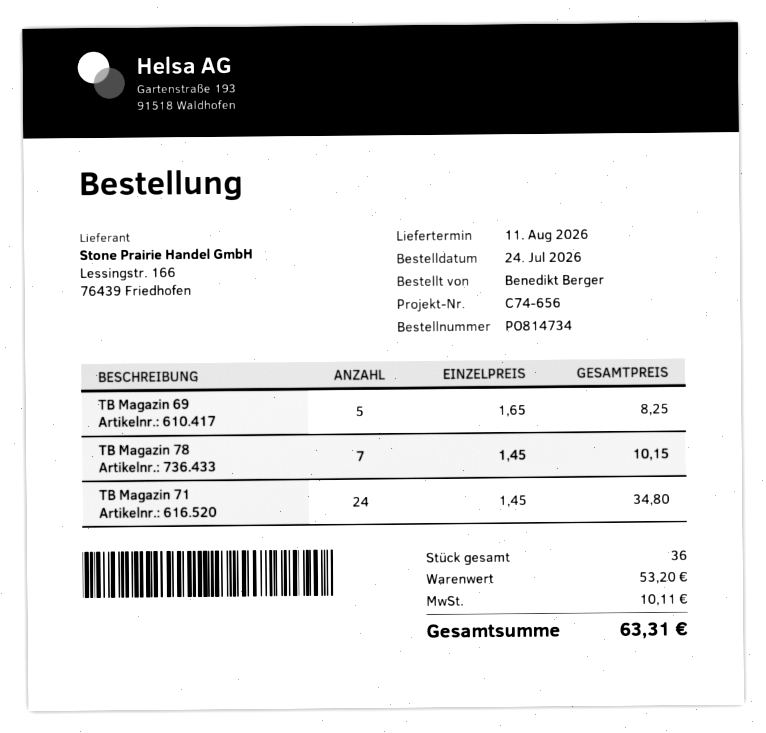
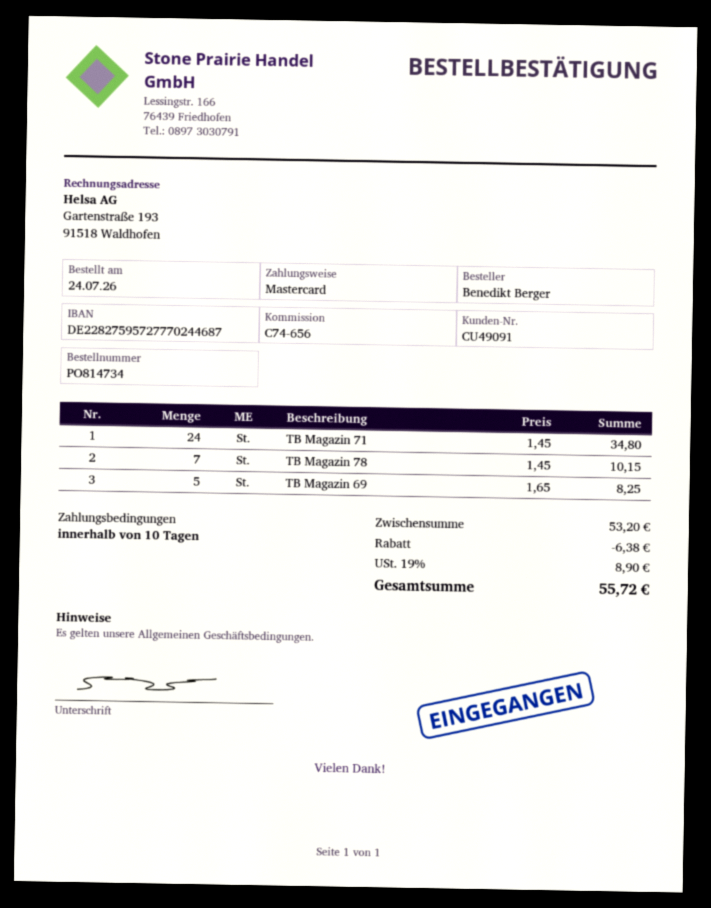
discount: none -> 6.38
tax: 10.11 -> 8.90
total: 63.31 -> 55.72

